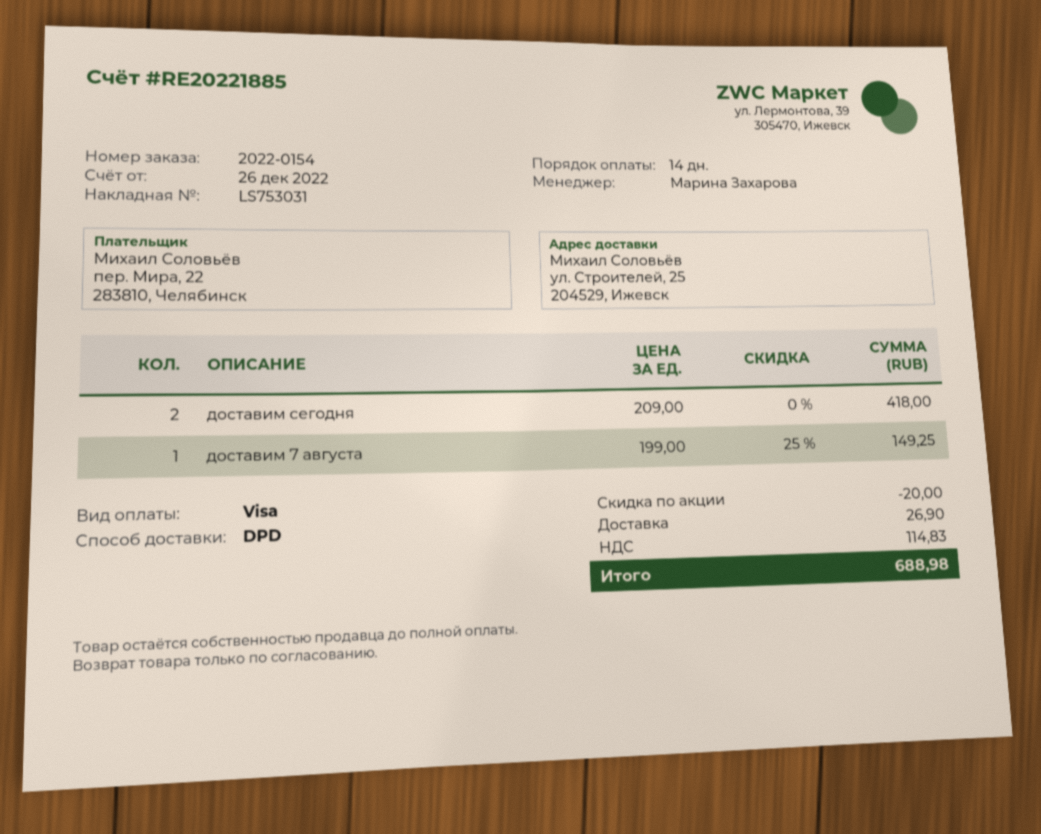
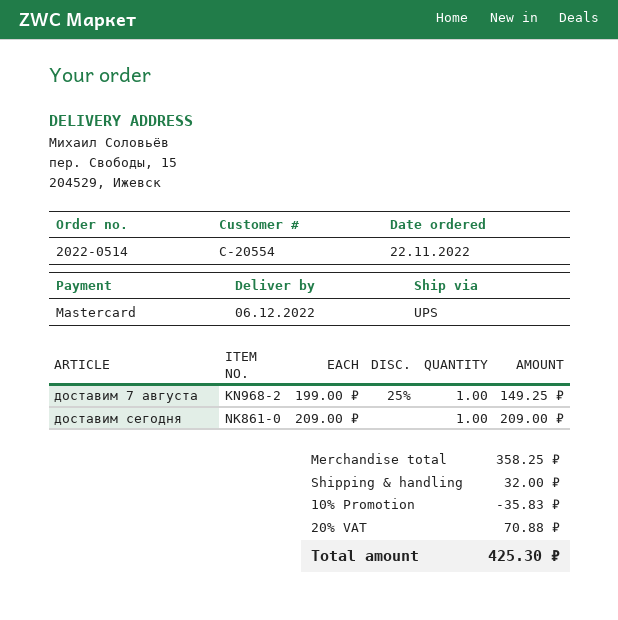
order number: 2022-0154 -> 2022-0514
payment method: Visa -> Mastercard
shipping method: DPD -> UPS
ship to: ул. Строителей, 25, 204529, Ижевск -> пер. Свободы, 15, 204529, Ижевск
доставим сегодня: 2 x 209.00 = 418.00 -> 1 x 209.00 = 209.00
discount: 20.00 -> 35.83
shipping: 26.90 -> 32.00
tax: 114.83 -> 70.88
total: 688.98 -> 425.30

